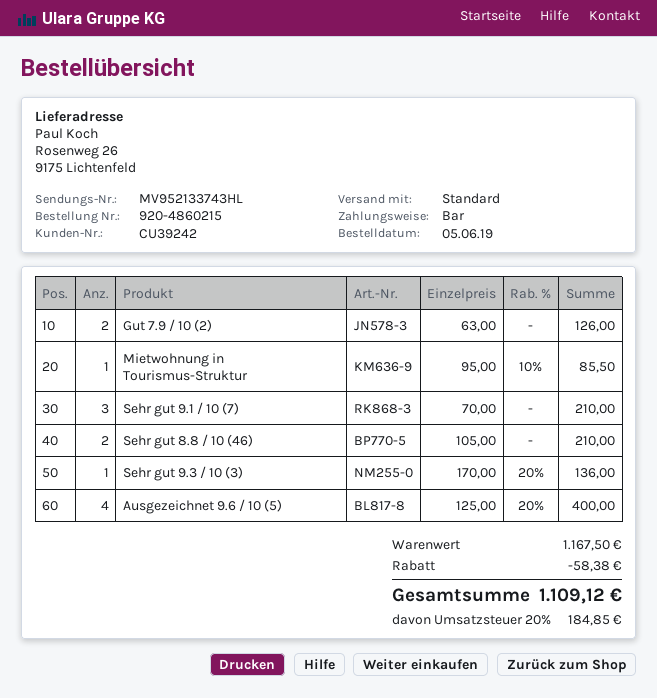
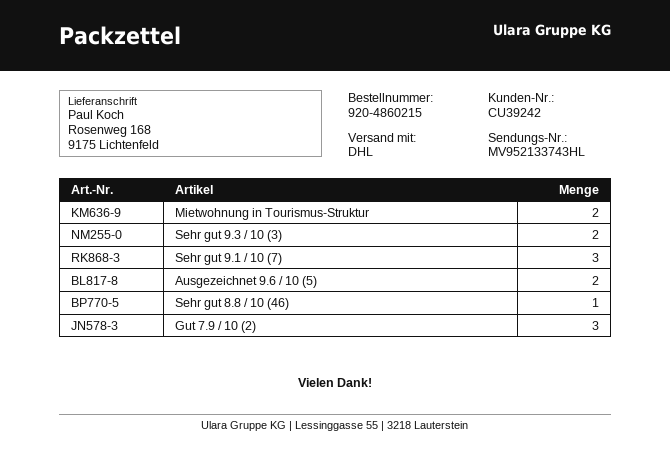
shipping method: standard -> DHL
ship to: Rosenweg 26, 9175 Lichtenfeld -> Rosenweg 168, 9175 Lichtenfeld
Gut 7.9 / 10 (2): 2 -> 3
Mietwohnung in Tourismus-Struktur: 1 -> 2
Sehr gut 8.8 / 10 (46): 2 -> 1
Sehr gut 9.3 / 10 (3): 1 -> 2
Ausgezeichnet 9.6 / 10 (5): 4 -> 2

